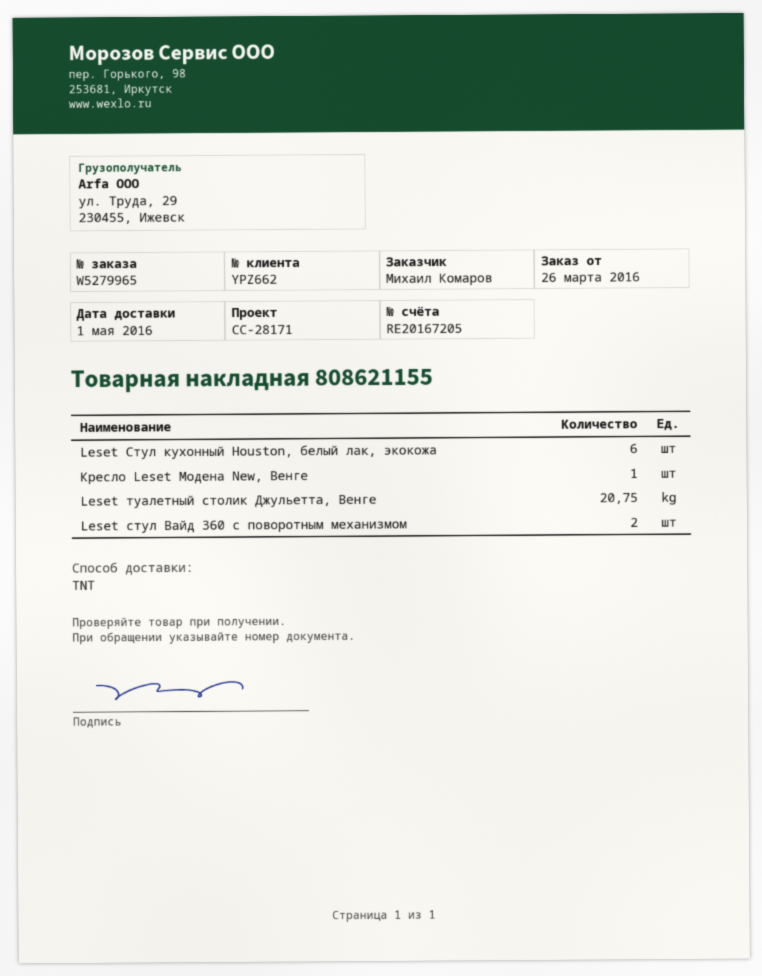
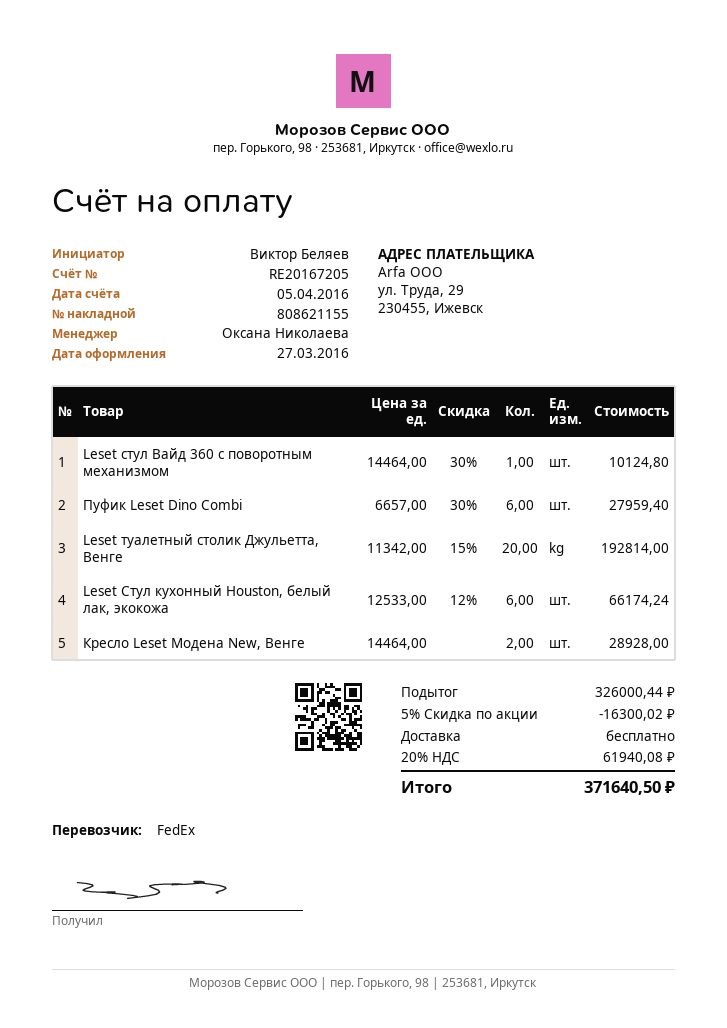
order date: 2016-03-26 -> 2016-03-27
ordered by: Михаил Комаров -> Виктор Беляев
shipping method: TNT -> FedEx
Кресло Leset Модена New, Венге: 1 -> 2
Leset туалетный столик Джульетта, Венге: 20.75 -> 20
Leset стул Вайд 360 с поворотным механизмом: 2 -> 1
Пуфик Leset Dino Combi: none -> 6

